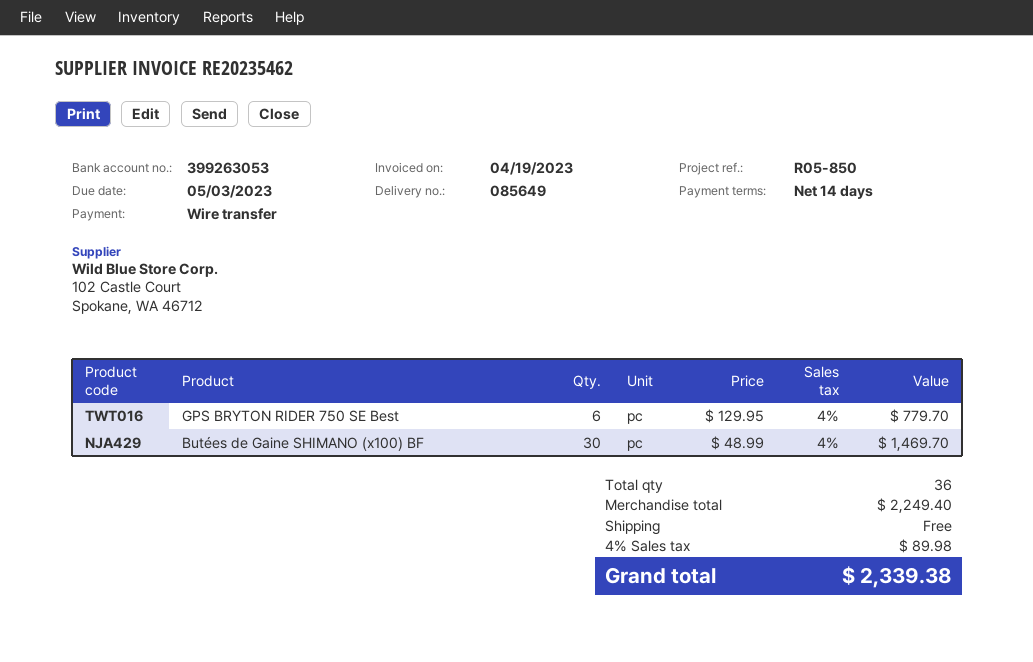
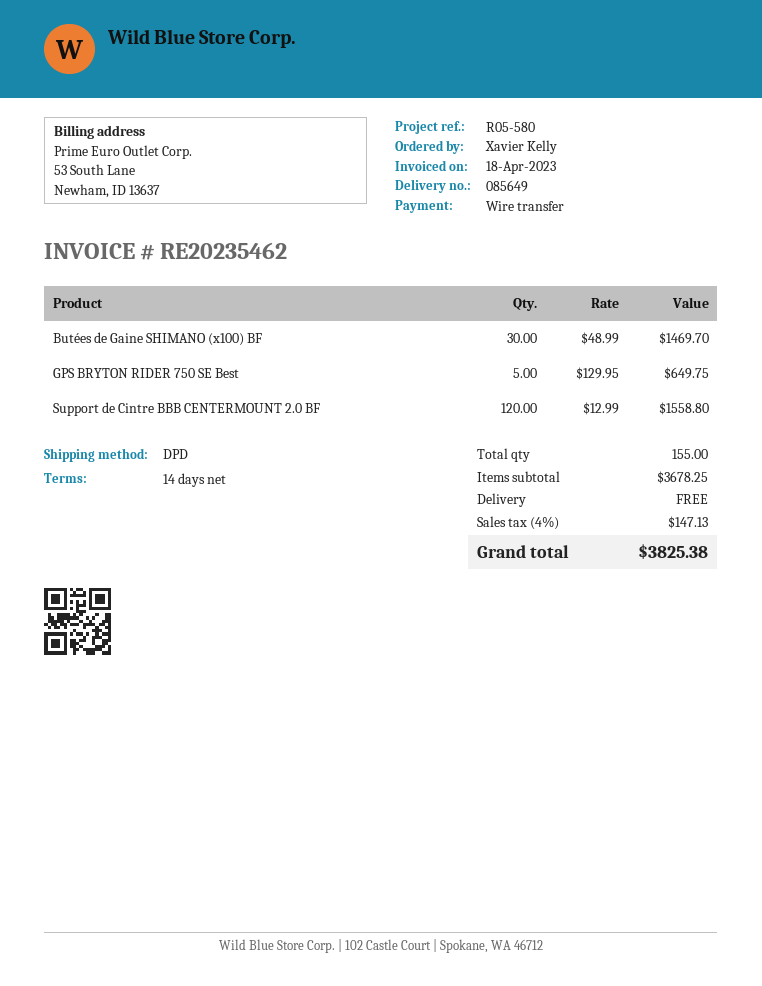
invoice date: 2023-04-19 -> 2023-04-18
reference: R05-850 -> R05-580
GPS BRYTON RIDER 750 SE Best: 6 x 129.95 = 779.70 -> 5 x 129.95 = 649.75
Support de Cintre BBB CENTERMOUNT 2.0 BF: none -> 120 x 12.99 = 1558.80
total quantity: 36 -> 155
subtotal: 2249.40 -> 3678.25
tax: 4% = 89.98 -> 4% = 147.13
total: 2339.38 -> 3825.38

